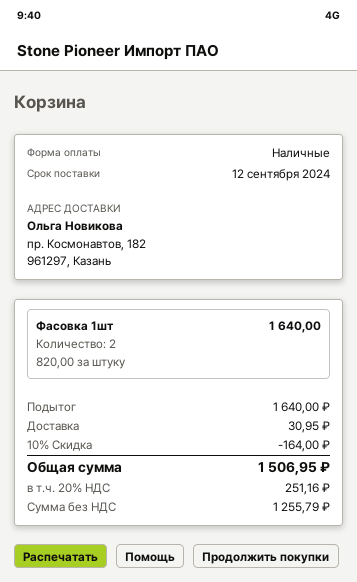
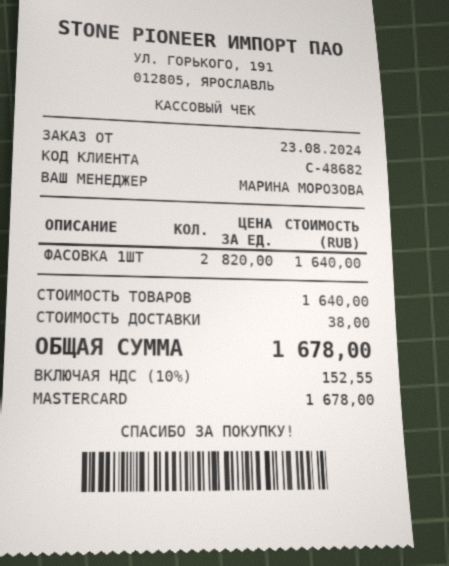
payment method: cash -> Mastercard
discount: 10% = 164.00 -> none
shipping: 30.95 -> 38.00
tax: 20% = 251.16 -> 10% = 152.55
total: 1506.95 -> 1678.00

